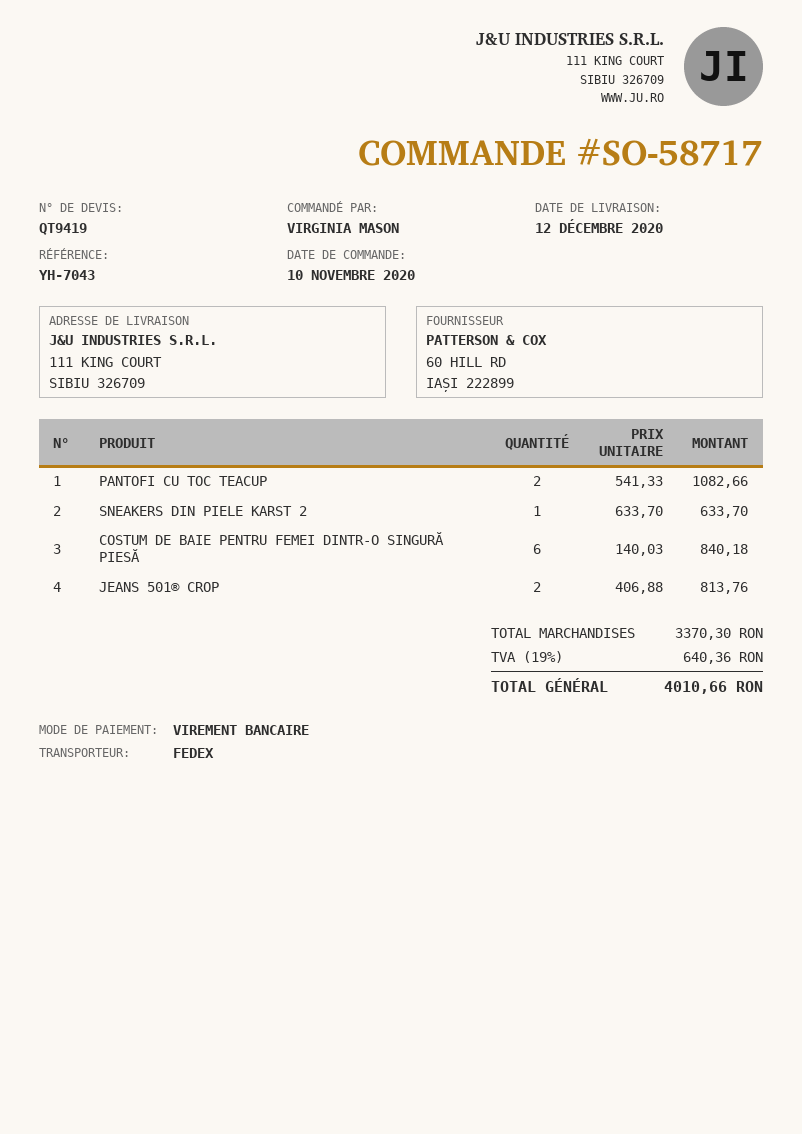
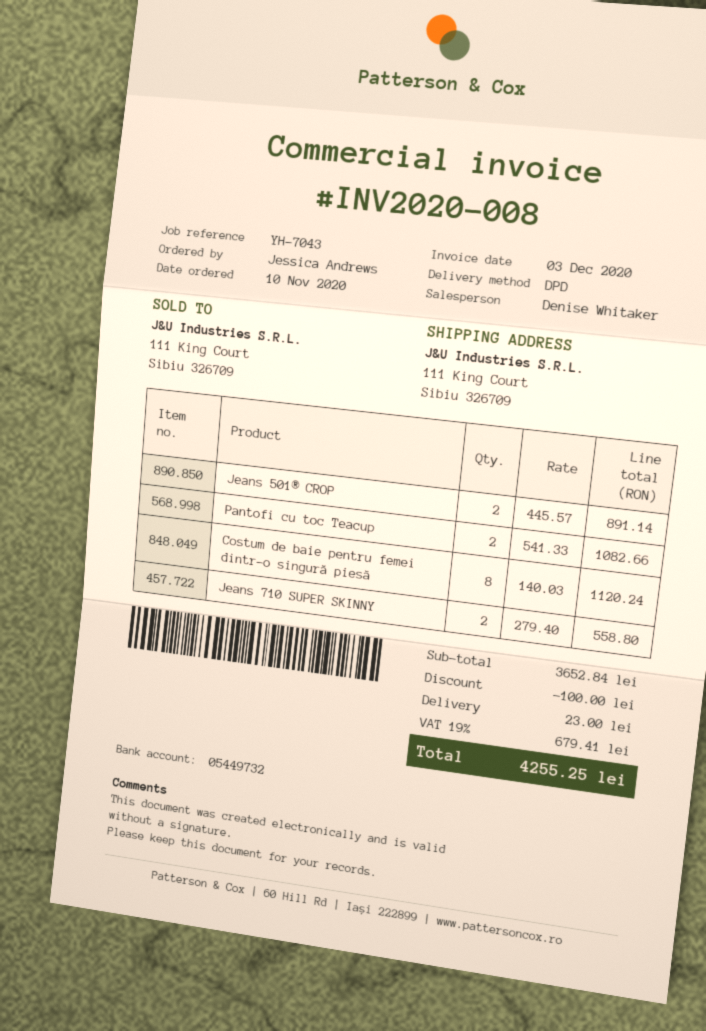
ordered by: VIRGINIA MASON -> Jessica Andrews
shipping method: FedEx -> DPD
SNEAKERS DIN PIELE KARST 2: 1 x 633.70 = 633.70 -> none
COSTUM DE BAIE PENTRU FEMEI DINTR-O SINGURĂ PIESĂ: 6 x 140.03 = 840.18 -> 8 x 140.03 = 1120.24
JEANS 501® CROP: 2 x 406.88 = 813.76 -> 2 x 445.57 = 891.14
Jeans 710 SUPER SKINNY: none -> 2 x 279.40 = 558.80
subtotal: 3370.30 -> 3652.84
discount: none -> 100.00
shipping: none -> 23.00
tax: 19% = 640.36 -> 19% = 679.41
total: 4010.66 -> 4255.25

